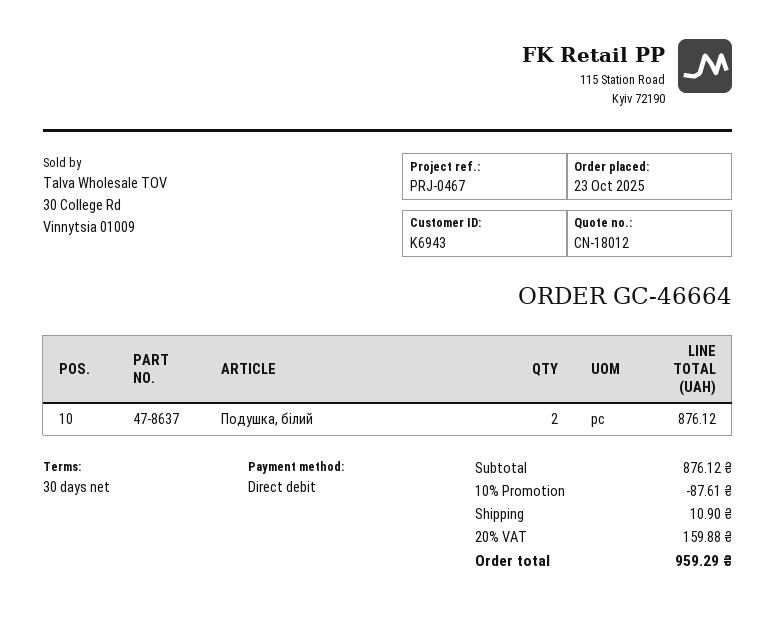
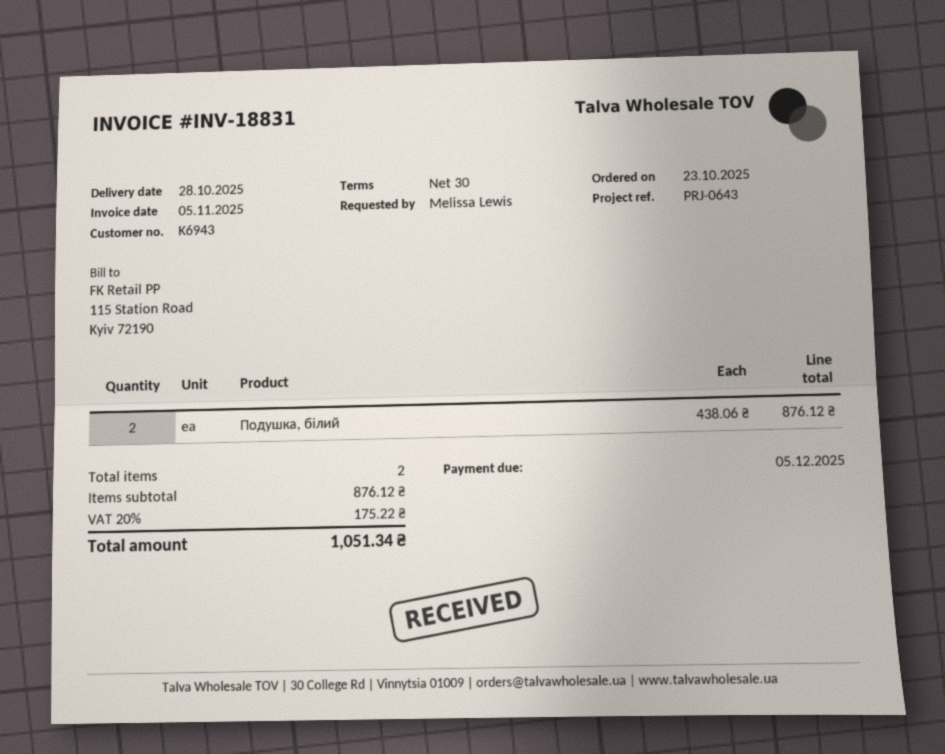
reference: PRJ-0467 -> PRJ-0643
discount: 10% = 87.61 -> none
shipping: 10.90 -> none
tax: 20% = 159.88 -> 20% = 175.22
total: 959.29 -> 1051.34

